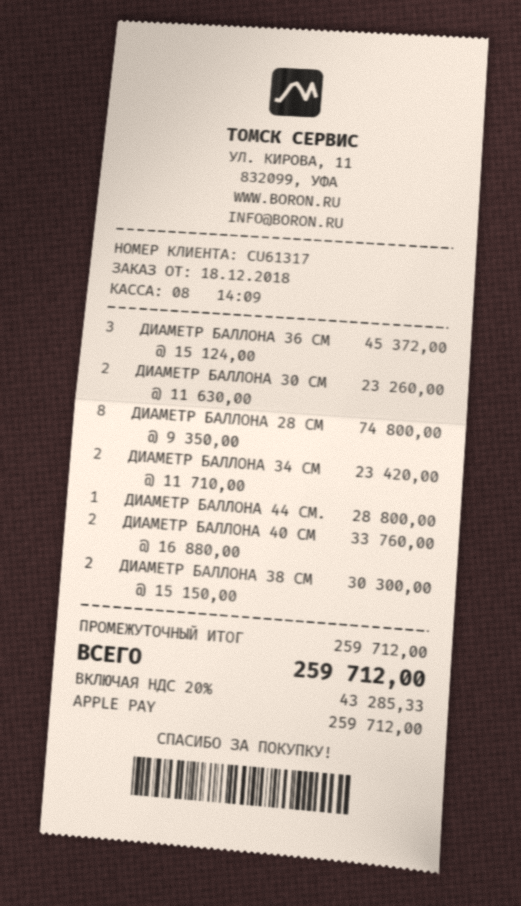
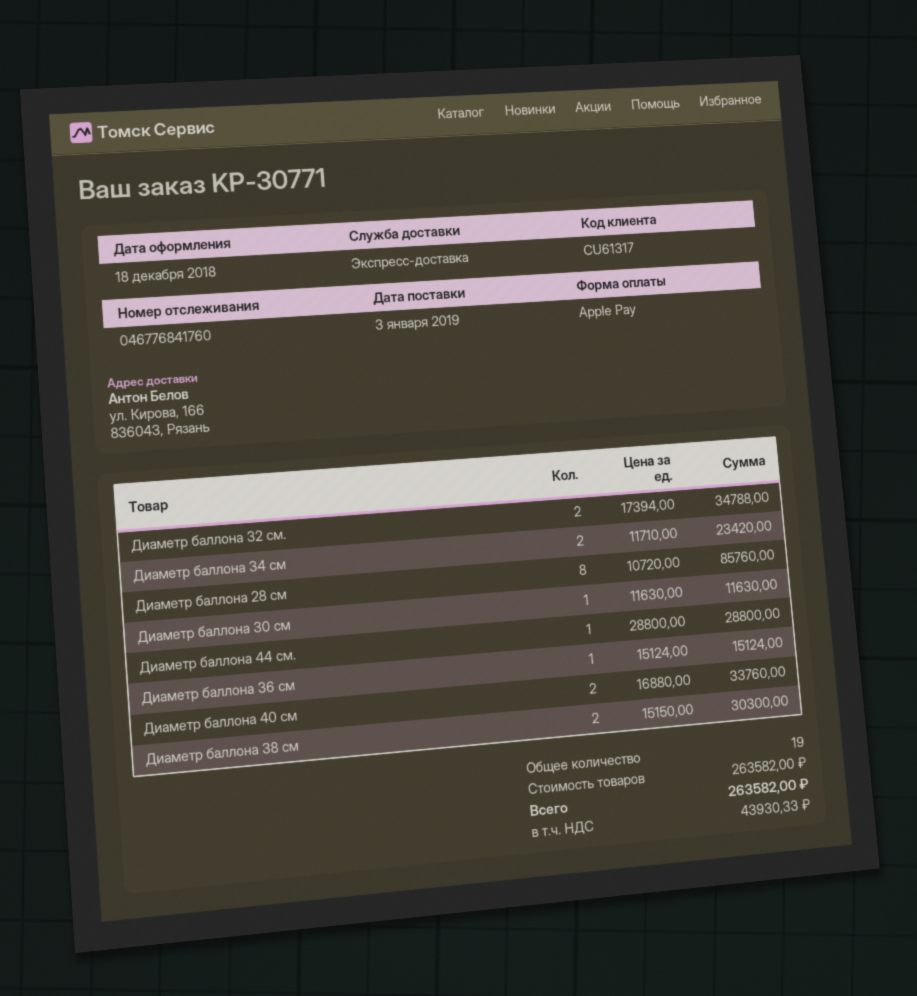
ДИАМЕТР БАЛЛОНА 36 СМ: 3 x 15124.00 = 45372.00 -> 1 x 15124.00 = 15124.00
ДИАМЕТР БАЛЛОНА 30 СМ: 2 x 11630.00 = 23260.00 -> 1 x 11630.00 = 11630.00
ДИАМЕТР БАЛЛОНА 28 СМ: 8 x 9350.00 = 74800.00 -> 8 x 10720.00 = 85760.00
Диаметр баллона 32 см.: none -> 2 x 17394.00 = 34788.00
subtotal: 259712.00 -> 263582.00
tax: 43285.33 -> 43930.33
total: 259712.00 -> 263582.00

